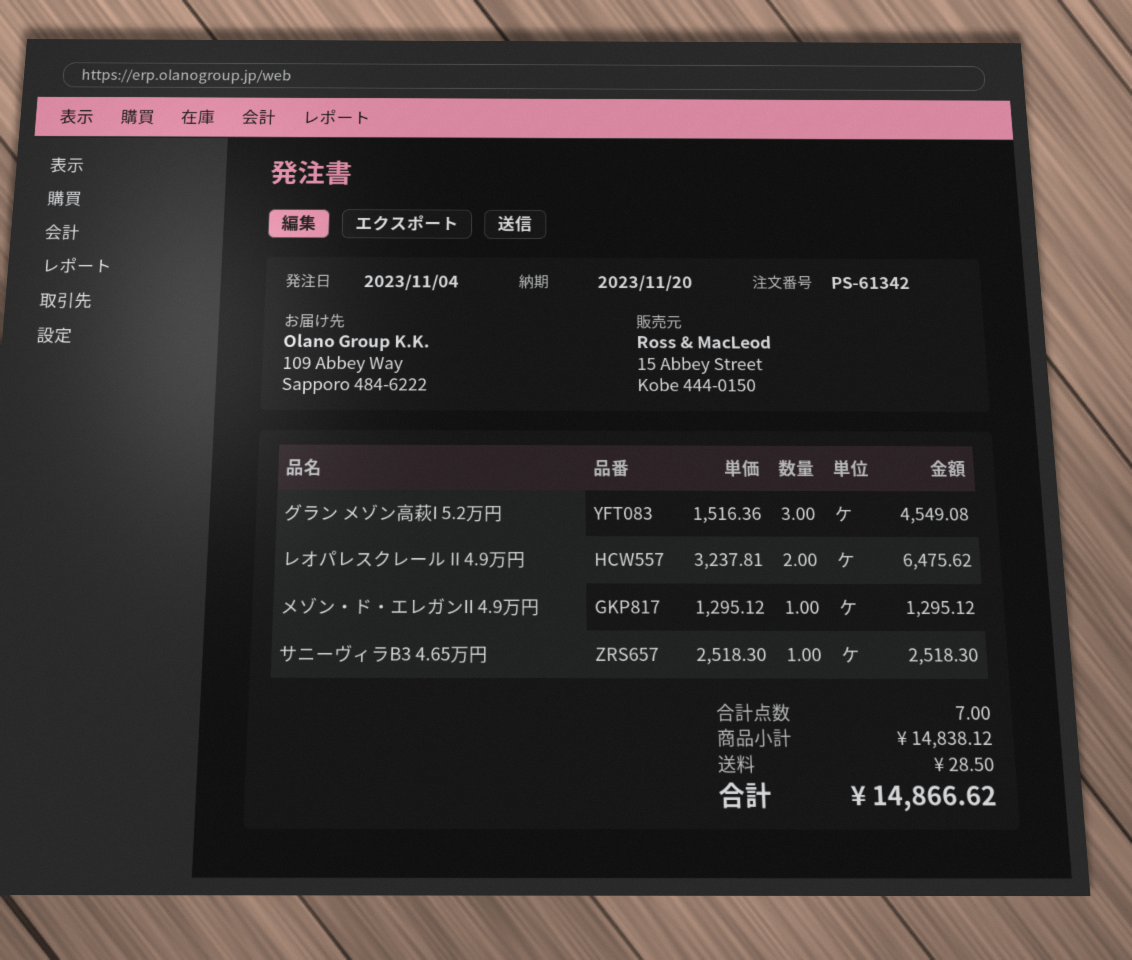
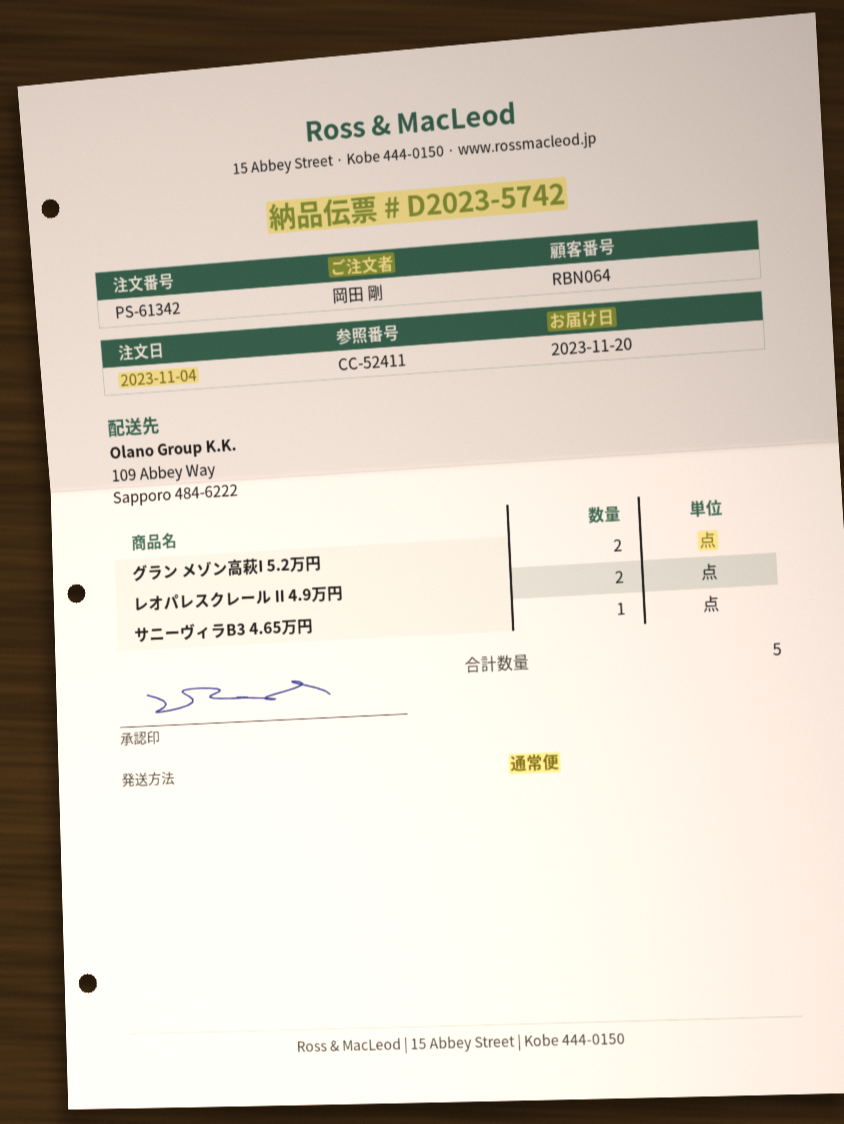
グラン メゾン高萩I 5.2万円: 3 -> 2
メゾン・ド・エレガンII 4.9万円: 1 -> none
total quantity: 7 -> 5

